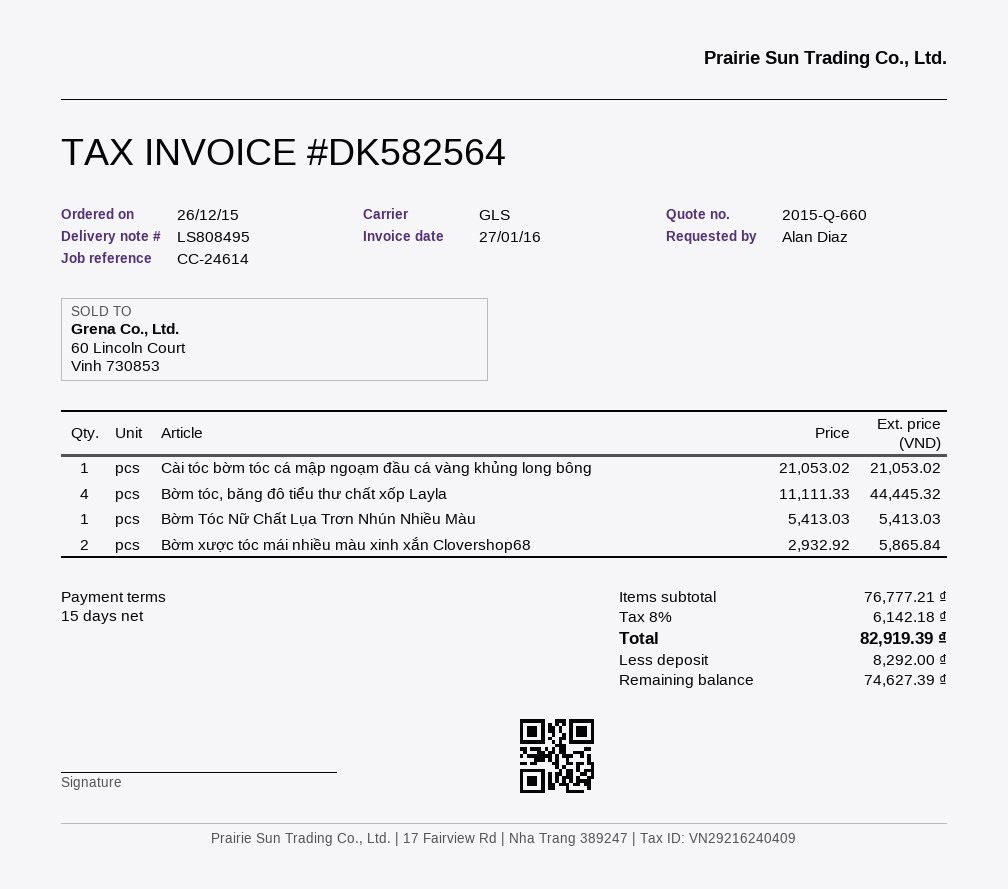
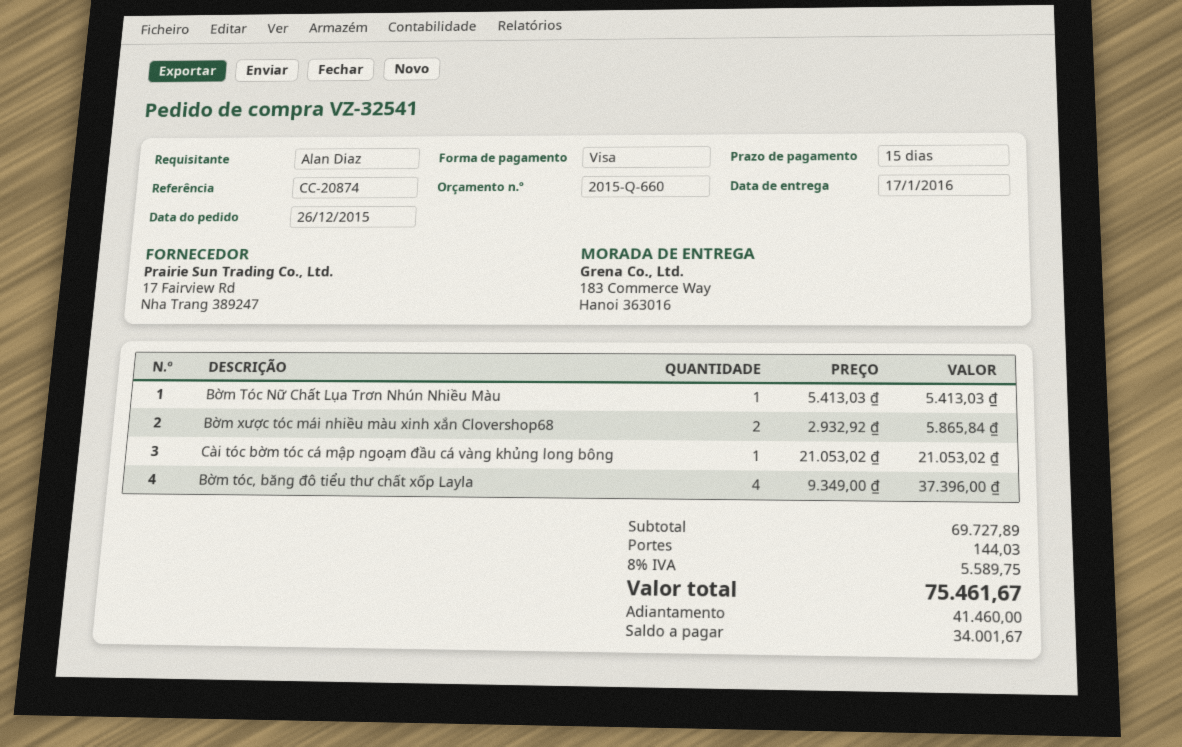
reference: CC-24614 -> CC-20874
Bờm tóc, băng đô tiểu thư chất xốp Layla: 4 x 11111.33 = 44445.32 -> 4 x 9349.00 = 37396.00
subtotal: 76777.21 -> 69727.89
shipping: none -> 144.03
tax: 8% = 6142.18 -> 8% = 5589.75
total: 82919.39 -> 75461.67
deposit: 8292.00 -> 41460.00
balance: 74627.39 -> 34001.67

